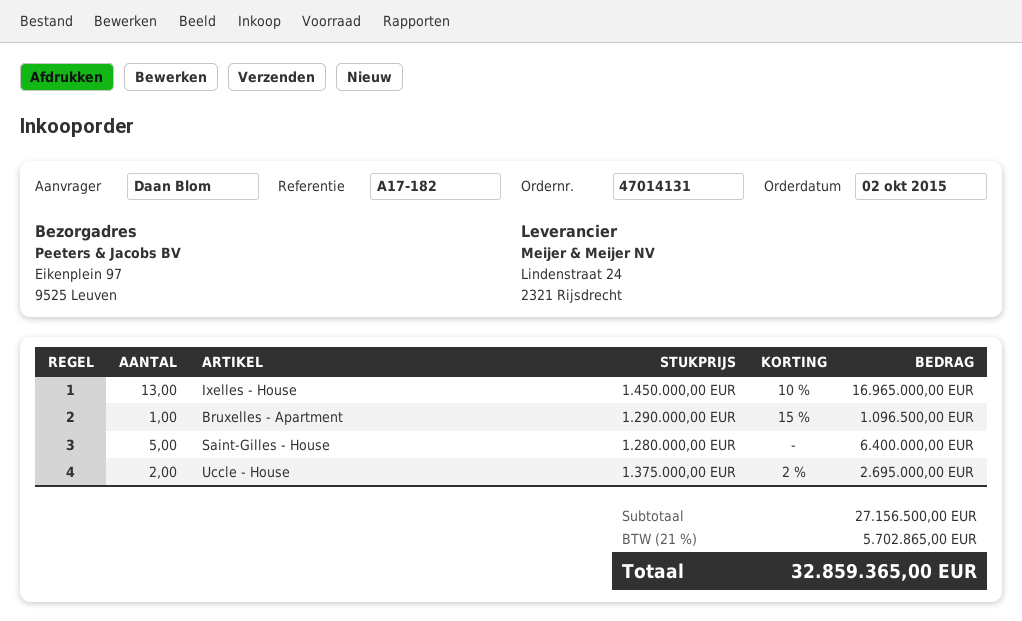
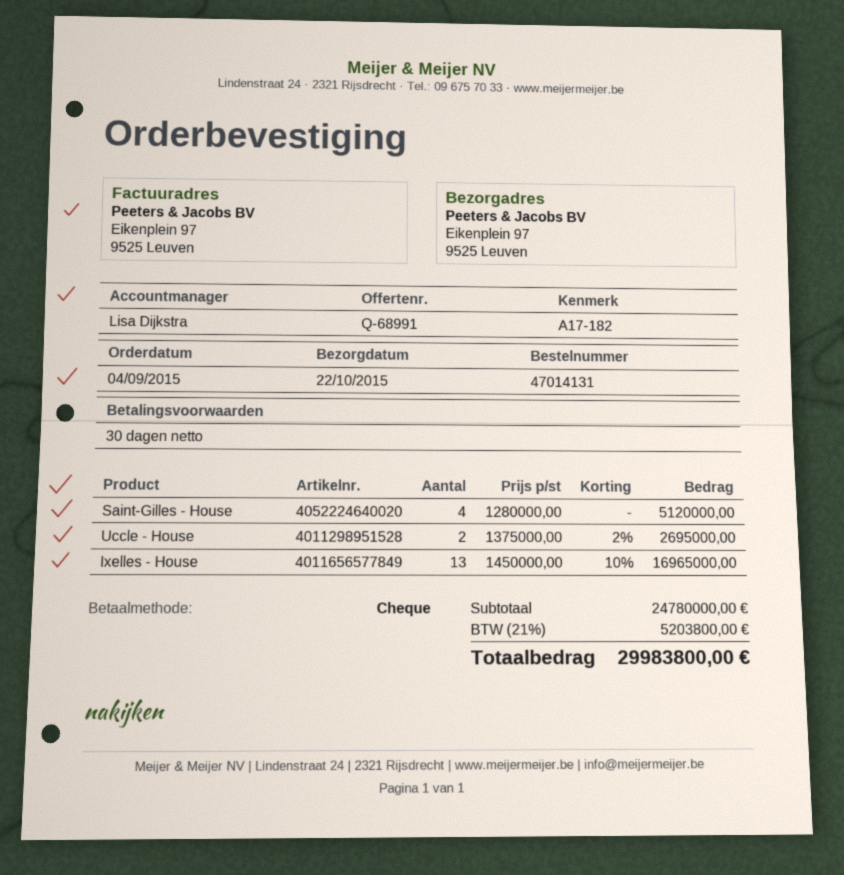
order date: 2015-10-02 -> 2015-09-04
Bruxelles - Apartment: 1 x 1290000.00 - 15% = 1096500.00 -> none
Saint-Gilles - House: 5 x 1280000.00 = 6400000.00 -> 4 x 1280000.00 = 5120000.00
subtotal: 27156500.00 -> 24780000.00
tax: 21% = 5702865.00 -> 21% = 5203800.00
total: 32859365.00 -> 29983800.00

